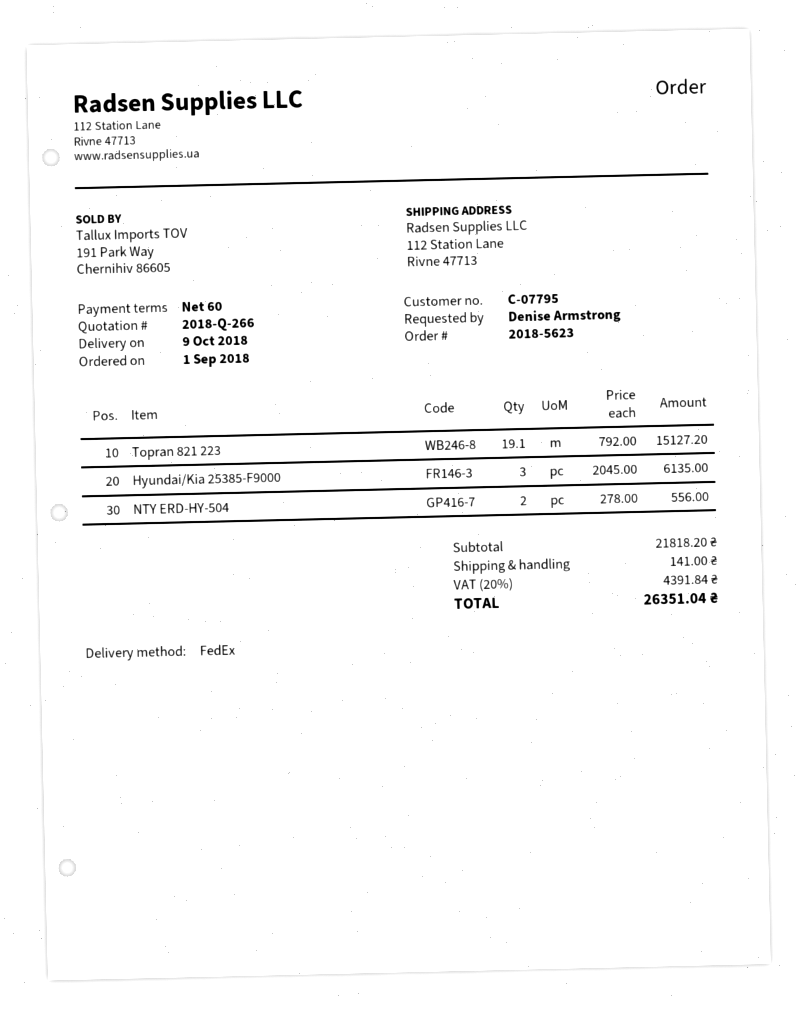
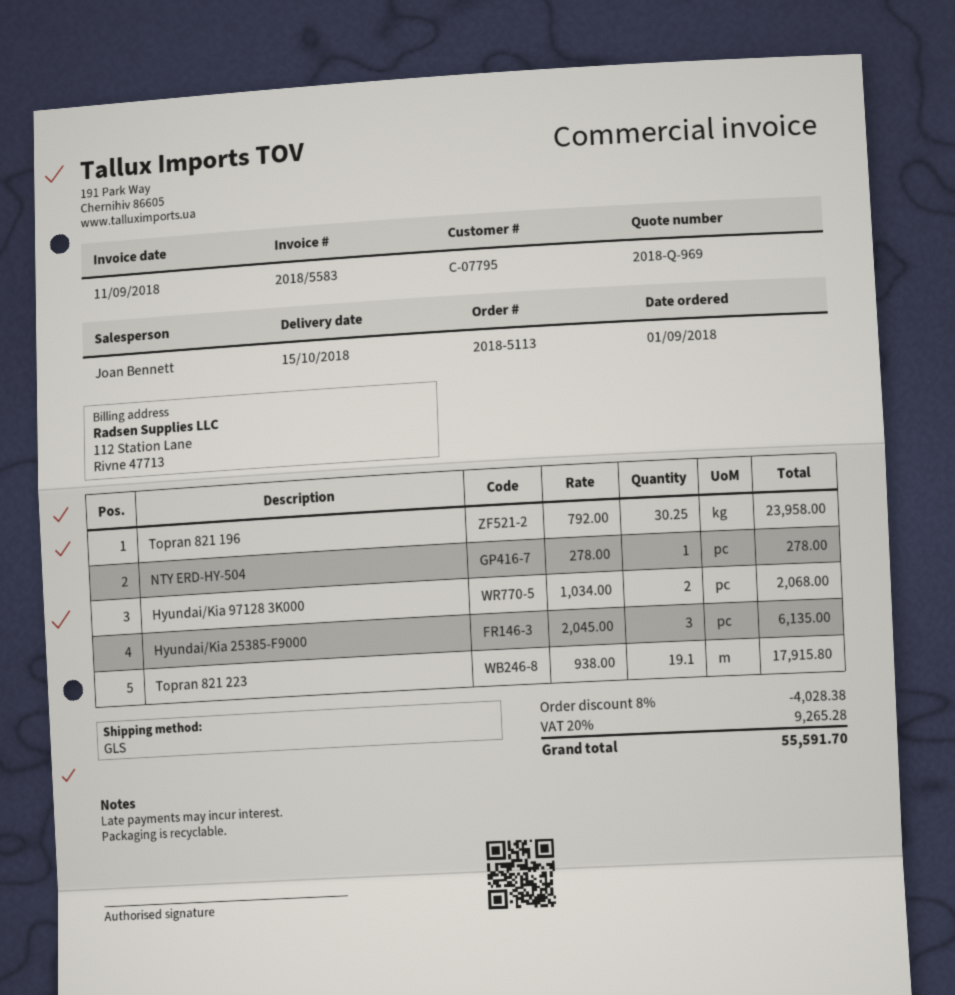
quote number: 2018-Q-266 -> 2018-Q-969
order number: 2018-5623 -> 2018-5113
delivery date: 2018-10-09 -> 2018-10-15
shipping method: FedEx -> GLS
Topran 821 223: 19.1 x 792.00 = 15127.20 -> 19.1 x 938.00 = 17915.80
NTY ERD-HY-504: 2 x 278.00 = 556.00 -> 1 x 278.00 = 278.00
Topran 821 196: none -> 30.25 x 792.00 = 23958.00
Hyundai/Kia 97128 3K000: none -> 2 x 1034.00 = 2068.00
discount: none -> 8% = 4028.38
shipping: 141.00 -> none
tax: 20% = 4391.84 -> 20% = 9265.28
total: 26351.04 -> 55591.70

